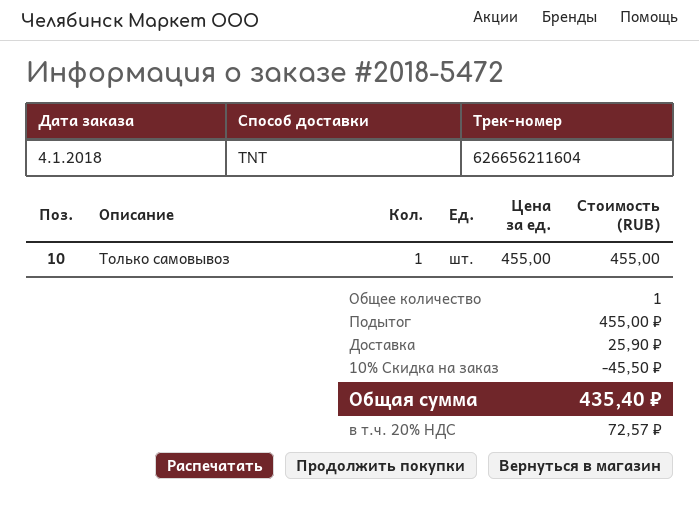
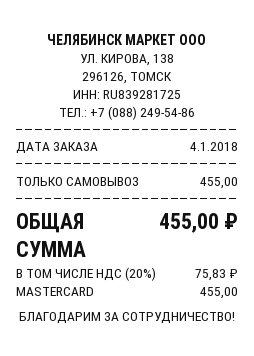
discount: 10% = 45.50 -> none
shipping: 25.90 -> none
tax: 20% = 72.57 -> 20% = 75.83
total: 435.40 -> 455.00

